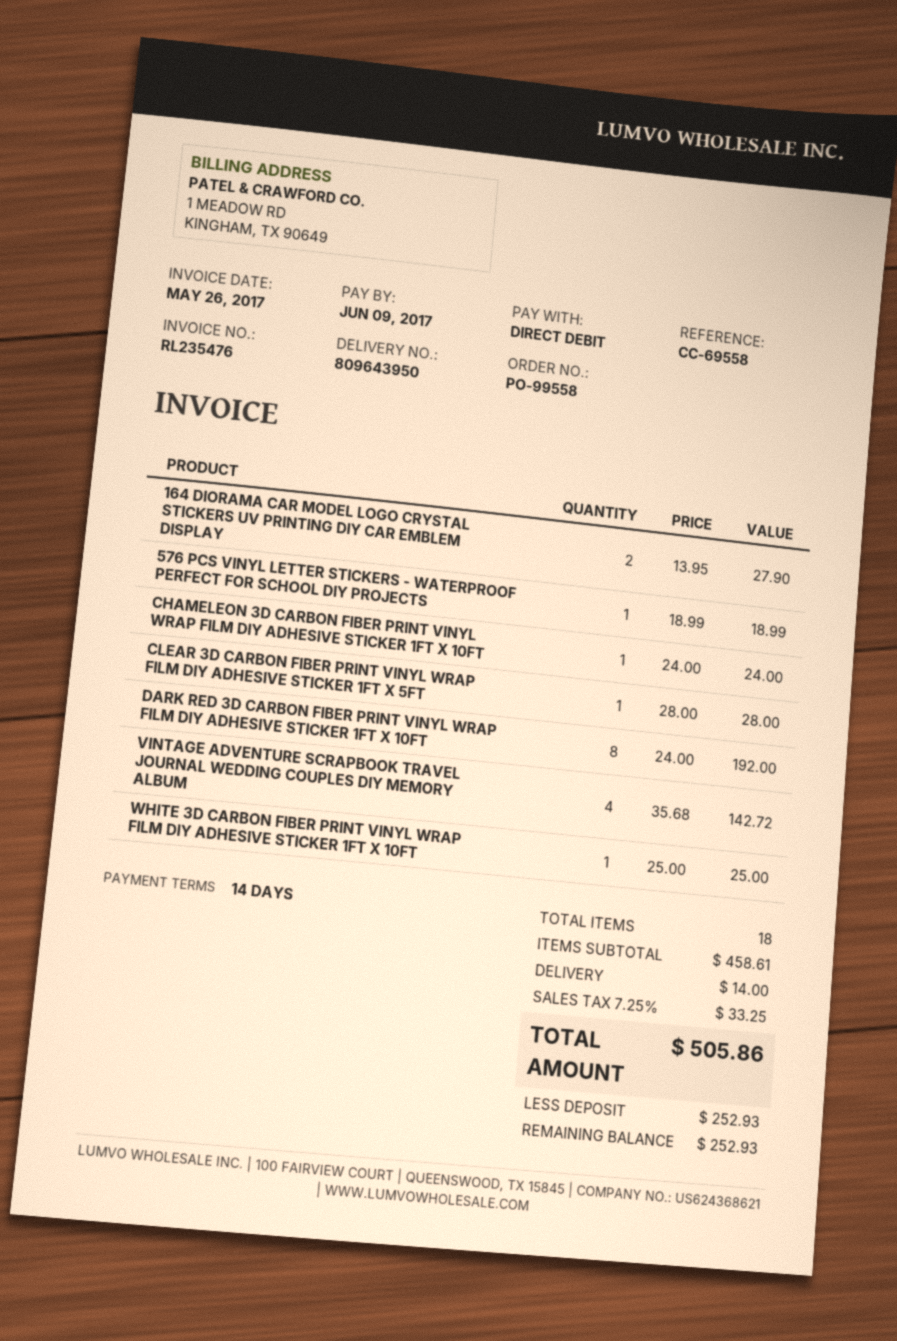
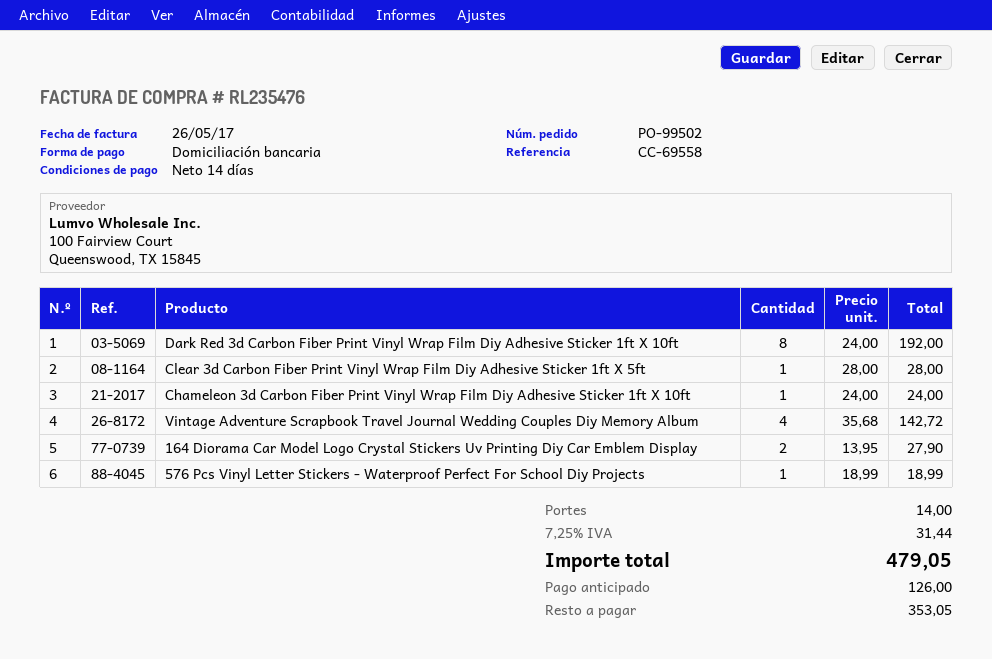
order number: PO-99558 -> PO-99502
WHITE 3D CARBON FIBER PRINT VINYL WRAP FILM DIY ADHESIVE STICKER 1FT X 10FT: 1 x 25.00 = 25.00 -> none
tax: 7.25% = 33.25 -> 7.25% = 31.44
total: 505.86 -> 479.05
deposit: 252.93 -> 126.00
balance: 252.93 -> 353.05

